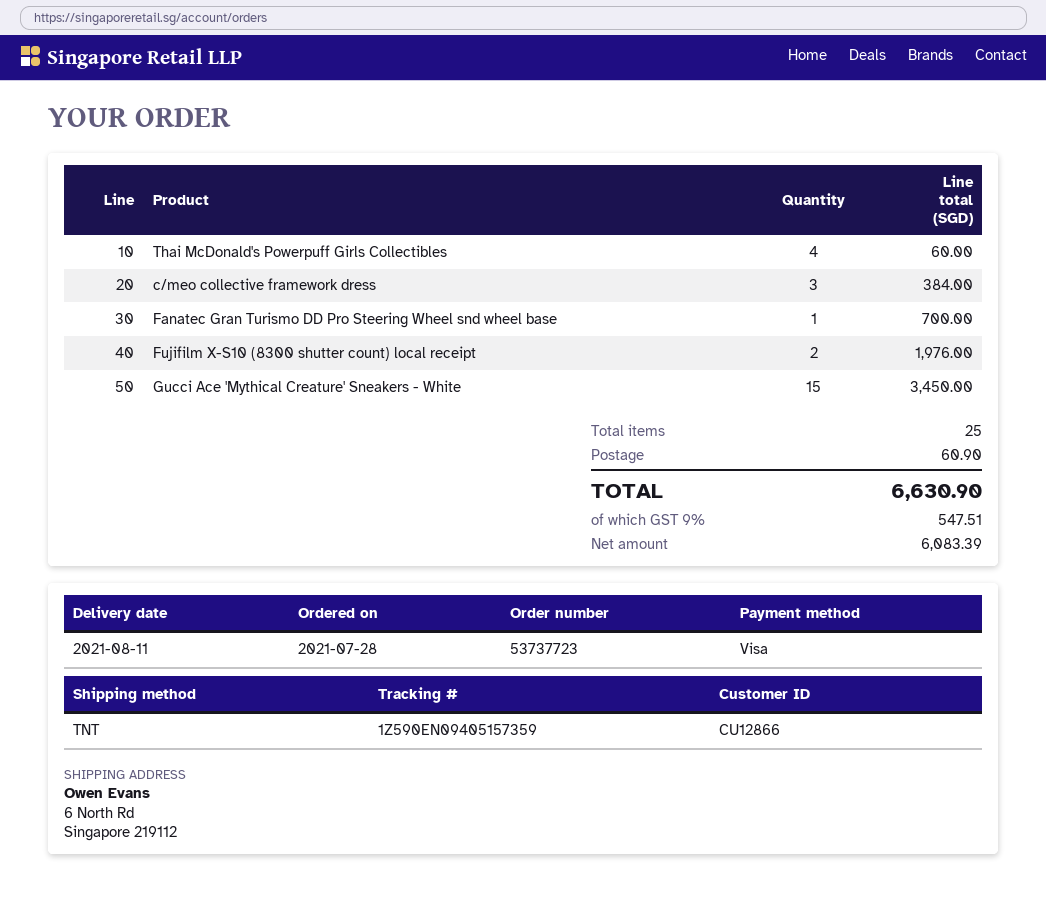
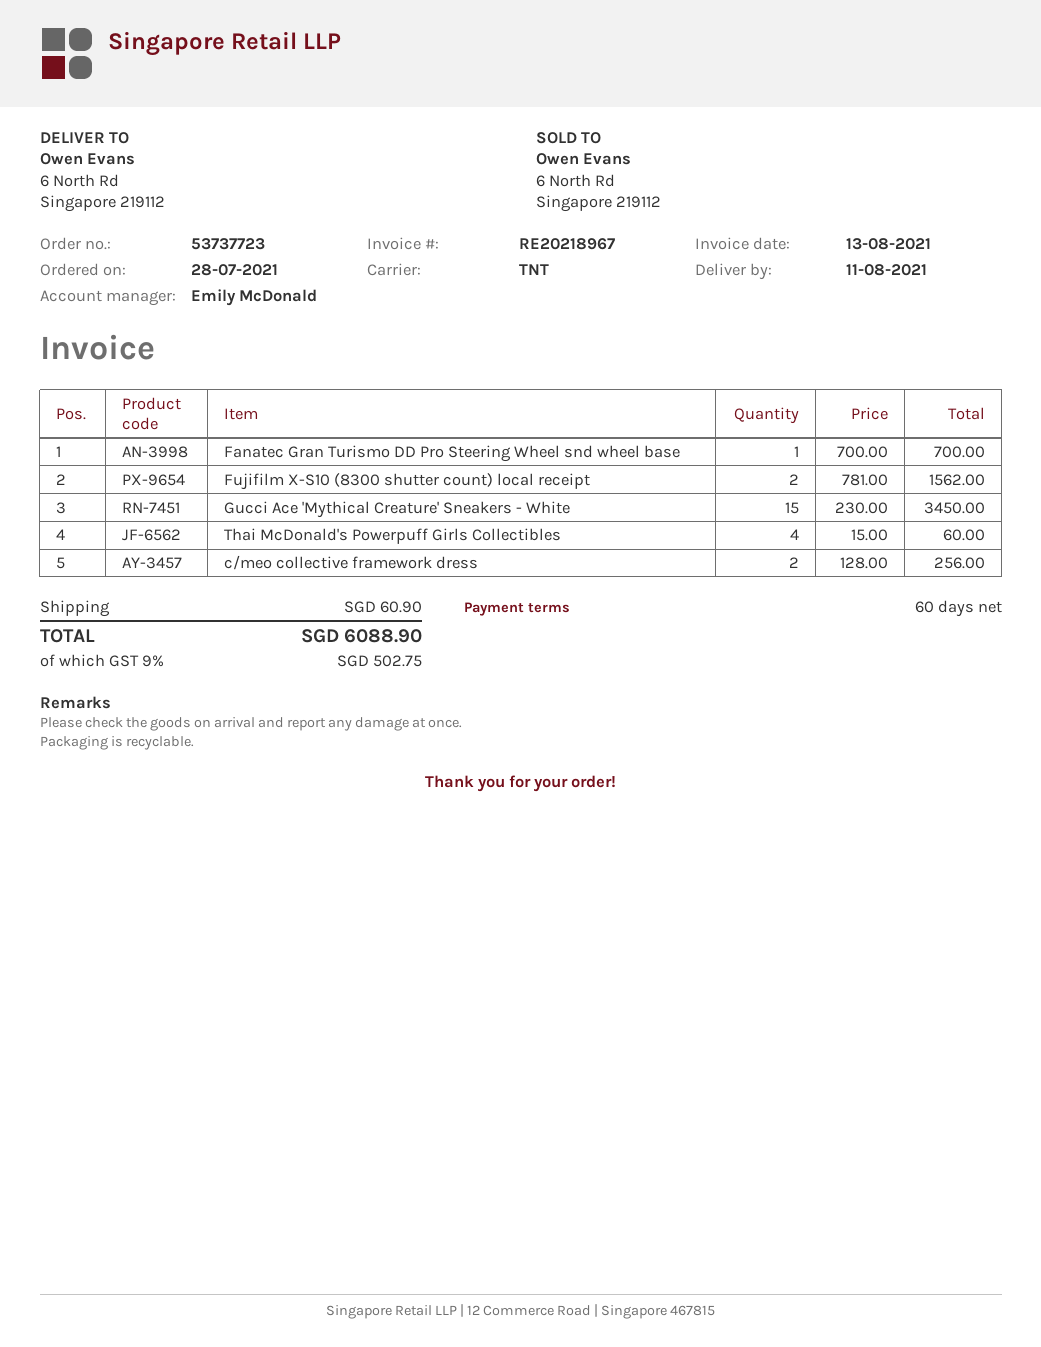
c/meo collective framework dress: 3 for 384.00 -> 2 for 256.00
Fujifilm X-S10 (8300 shutter count) local receipt: 2 for 1976.00 -> 2 for 1562.00
tax: 9% = 547.51 -> 9% = 502.75
total: 6630.90 -> 6088.90

